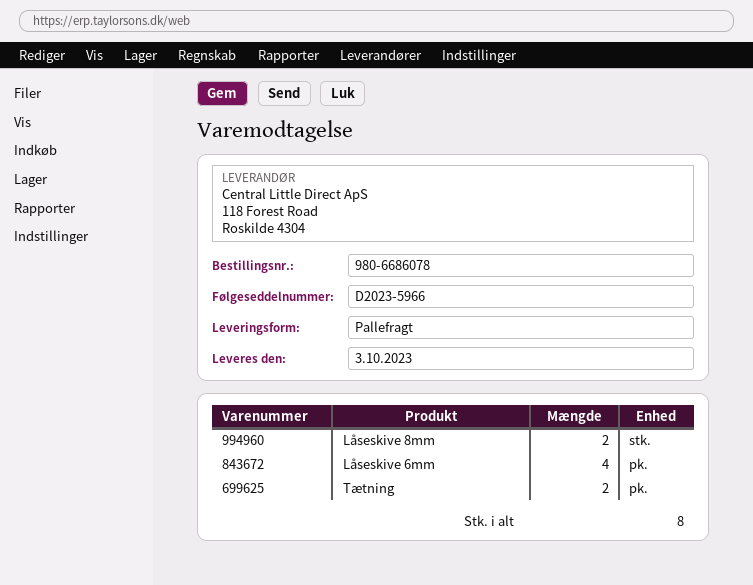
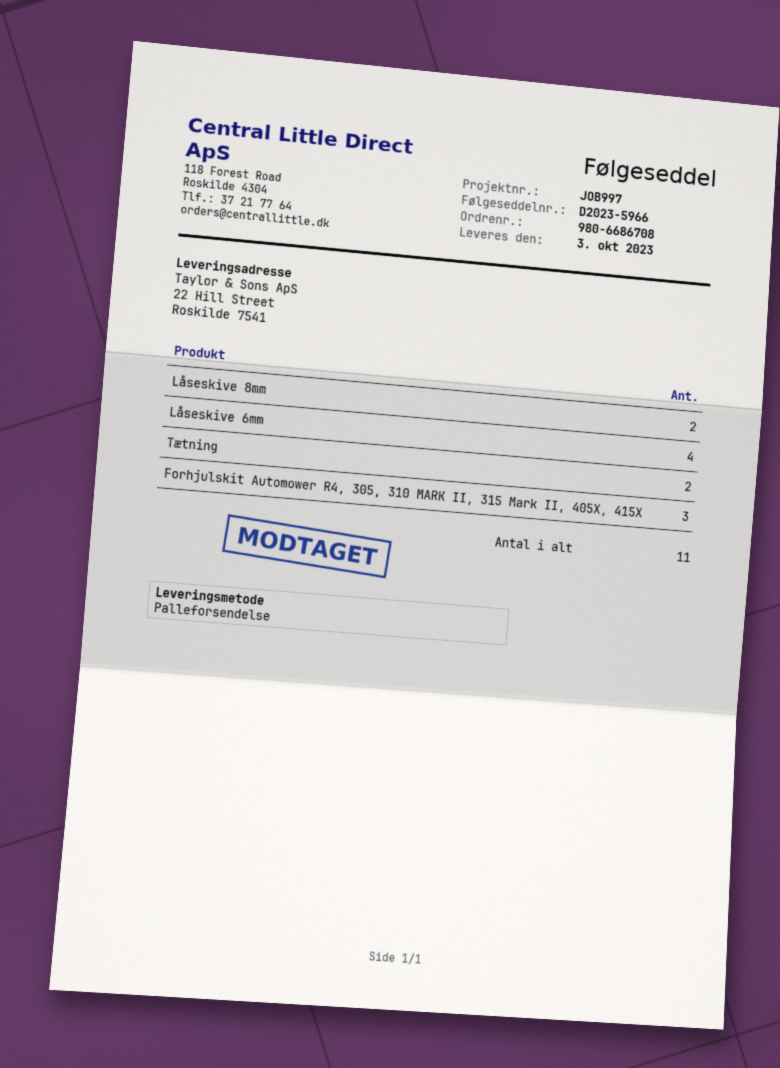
order number: 980-6686078 -> 980-6686708
Forhjulskit Automower R4, 305, 310 MARK II, 315 Mark II, 405X, 415X: none -> 3
total quantity: 8 -> 11

